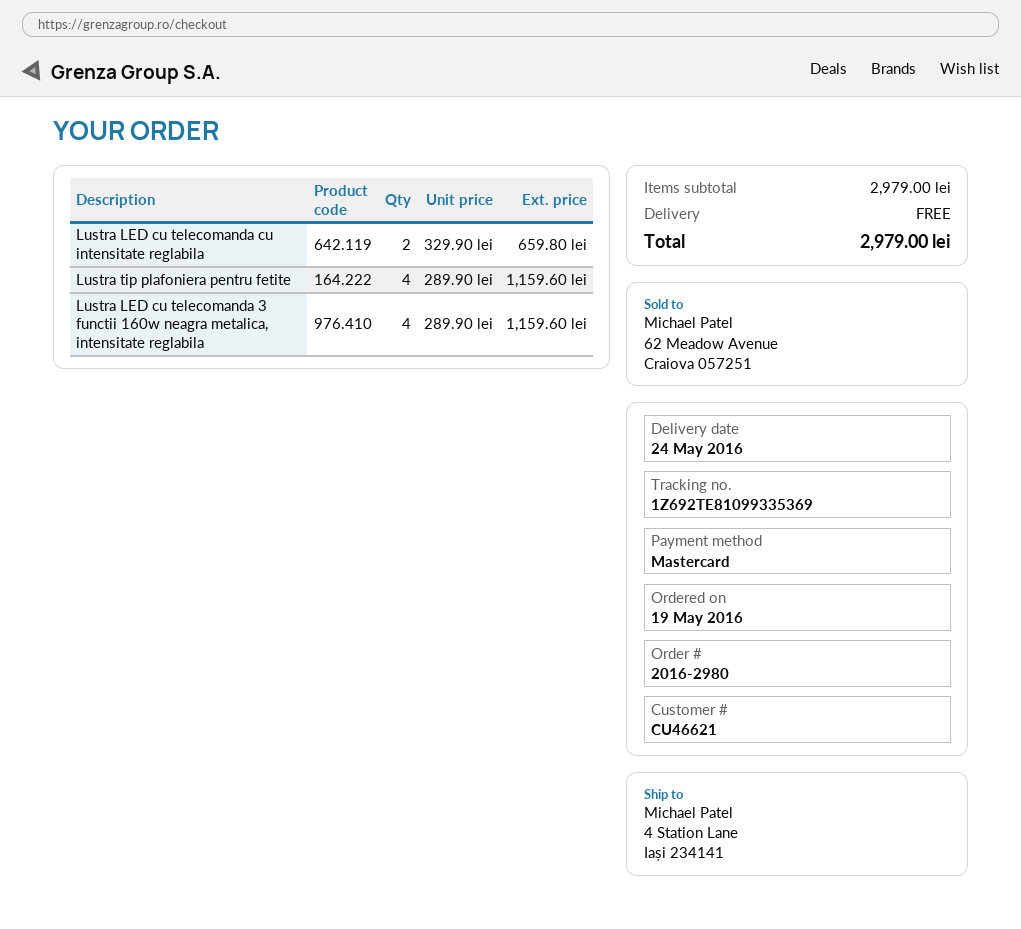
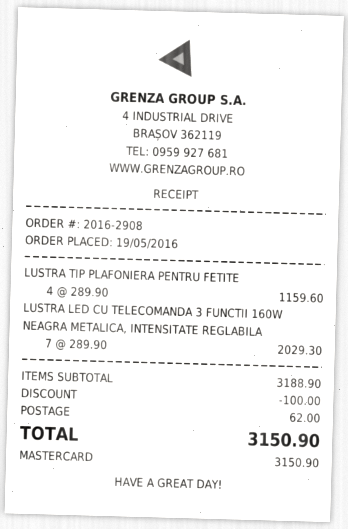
order number: 2016-2980 -> 2016-2908
Lustra LED cu telecomanda cu intensitate reglabila: 2 x 329.90 = 659.80 -> none
Lustra LED cu telecomanda 3 functii 160w neagra metalica, intensitate reglabila: 4 x 289.90 = 1159.60 -> 7 x 289.90 = 2029.30
subtotal: 2979.00 -> 3188.90
discount: none -> 100.00
shipping: 0.00 -> 62.00
total: 2979.00 -> 3150.90

